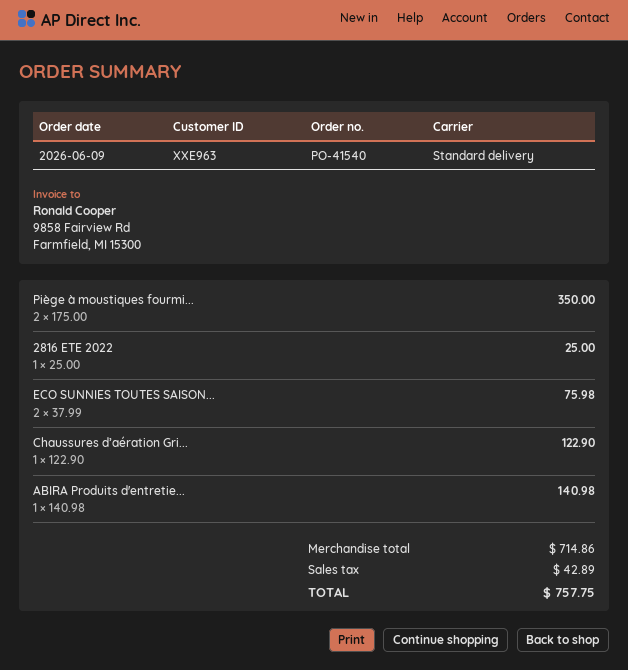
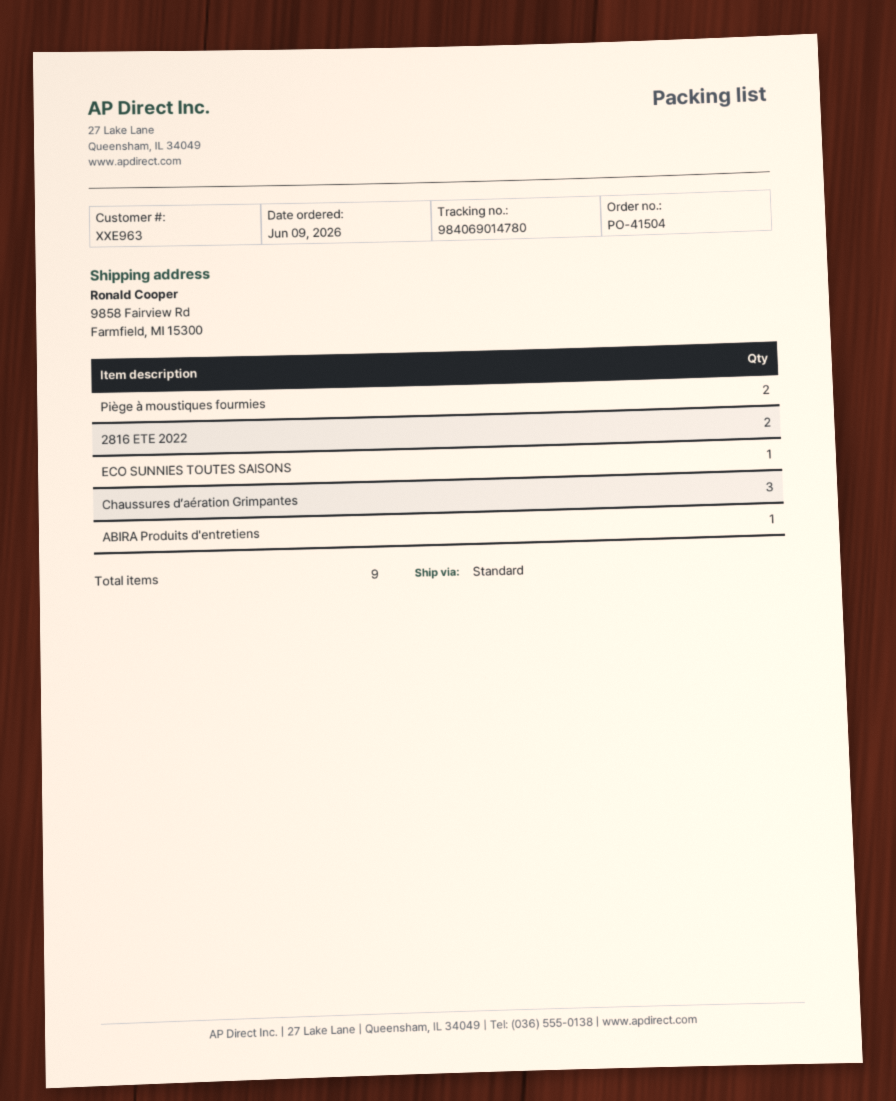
order number: PO-41540 -> PO-41504
2816 ETE 2022: 1 -> 2
ECO SUNNIES TOUTES SAISON...: 2 -> 1
Chaussures d’aération Gri...: 1 -> 3

